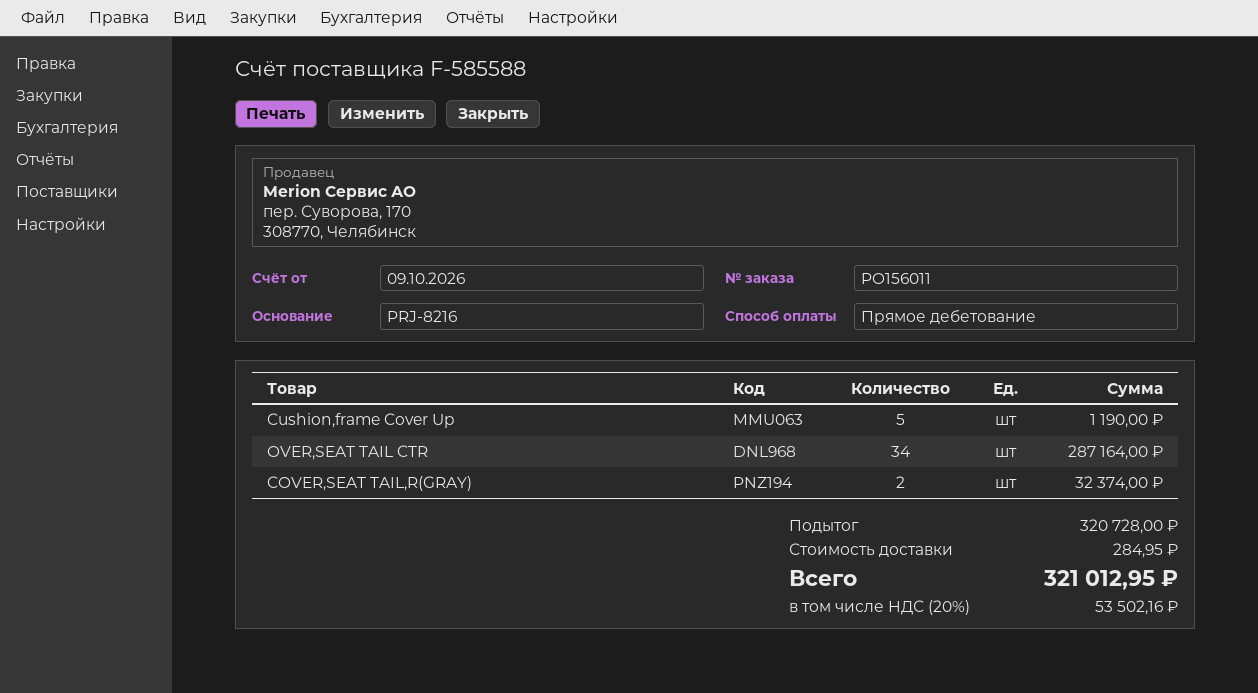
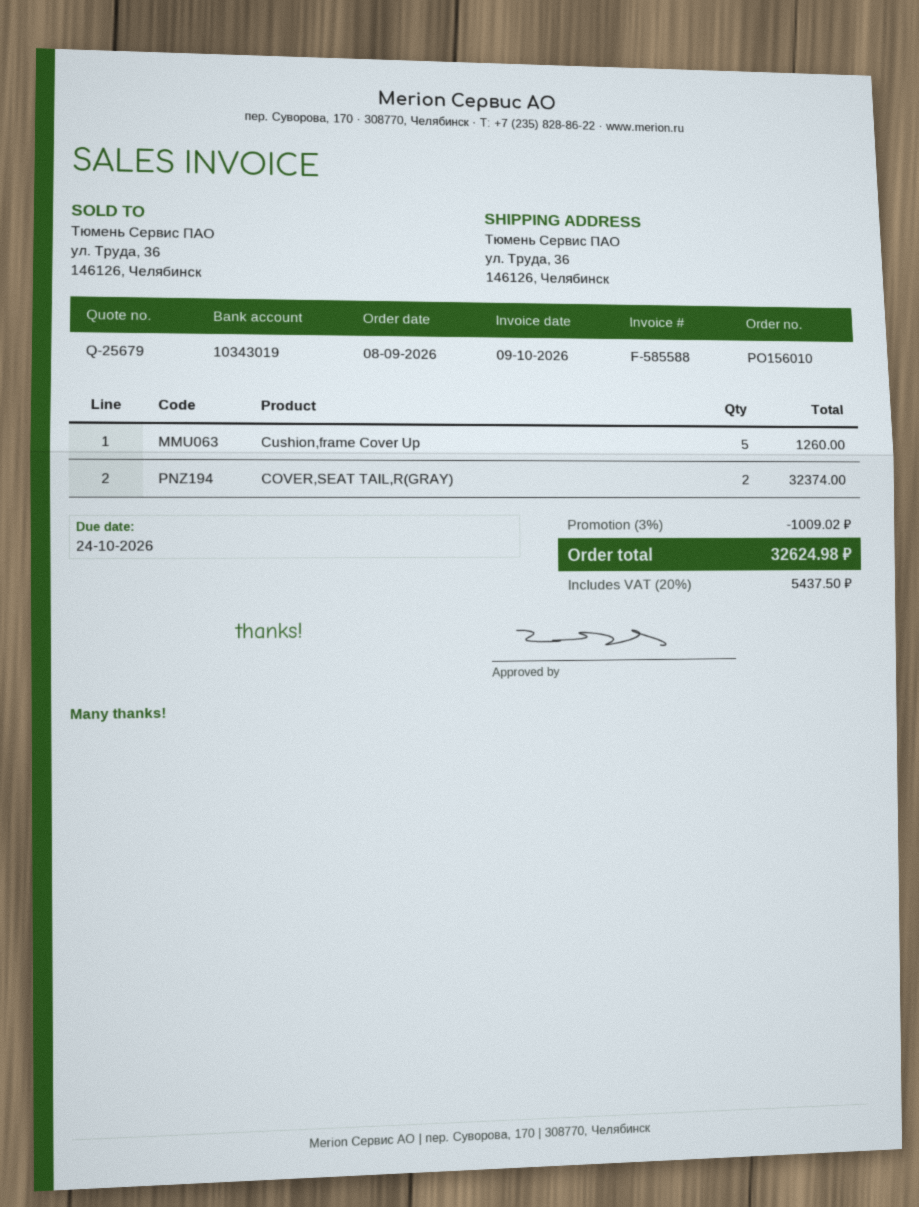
order number: PO156011 -> PO156010
Cushion,frame Cover Up: 5 for 1190.00 -> 5 for 1260.00
OVER,SEAT TAIL CTR: 34 for 287164.00 -> none
discount: none -> 3% = 1009.02
shipping: 284.95 -> none
tax: 20% = 53502.16 -> 20% = 5437.50
total: 321012.95 -> 32624.98

